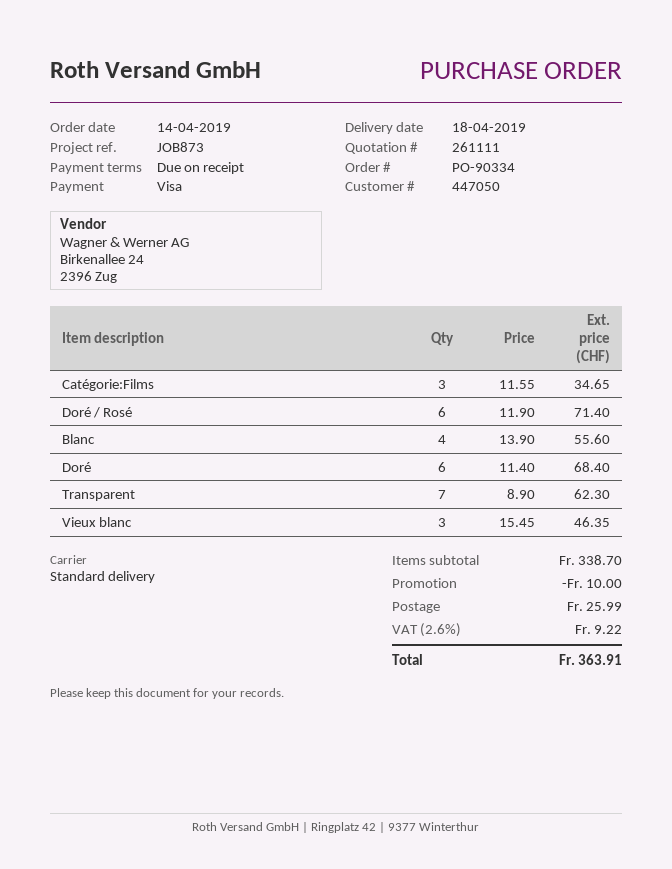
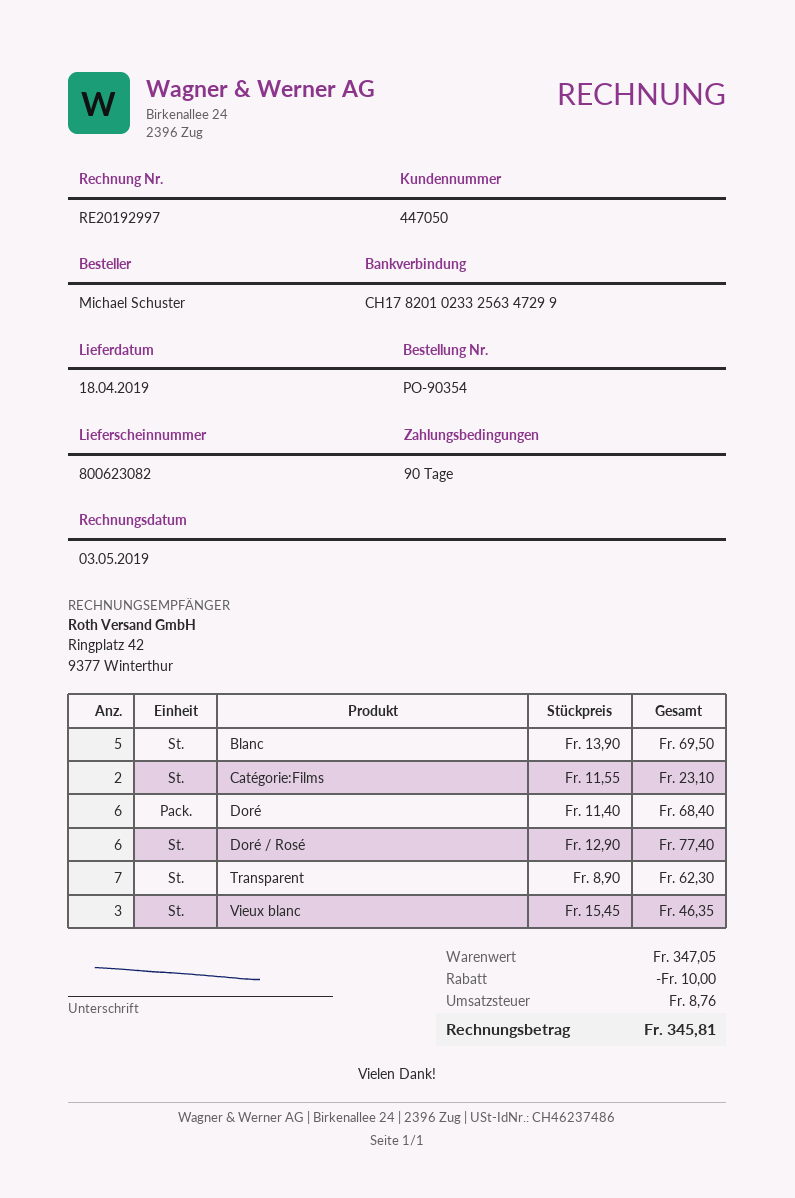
order number: PO-90334 -> PO-90354
payment terms: on receipt -> 90 days
Catégorie:Films: 3 x 11.55 = 34.65 -> 2 x 11.55 = 23.10
Doré / Rosé: 6 x 11.90 = 71.40 -> 6 x 12.90 = 77.40
Blanc: 4 x 13.90 = 55.60 -> 5 x 13.90 = 69.50
subtotal: 338.70 -> 347.05
shipping: 25.99 -> none
tax: 9.22 -> 8.76
total: 363.91 -> 345.81

